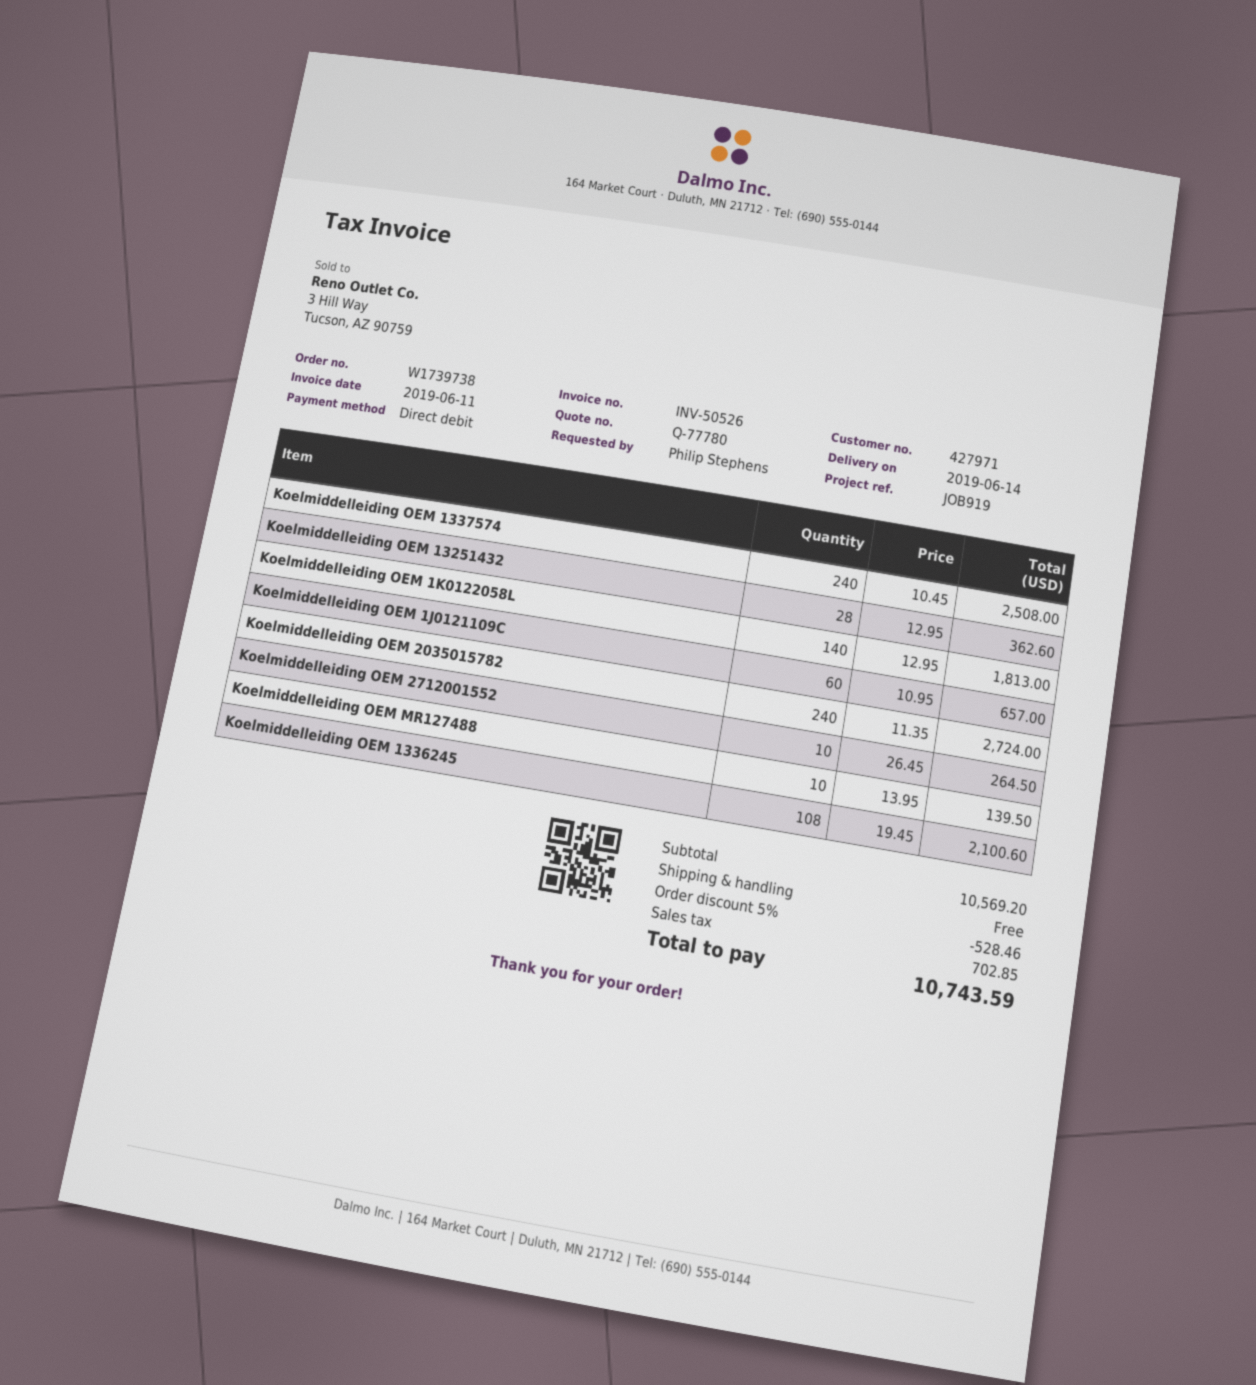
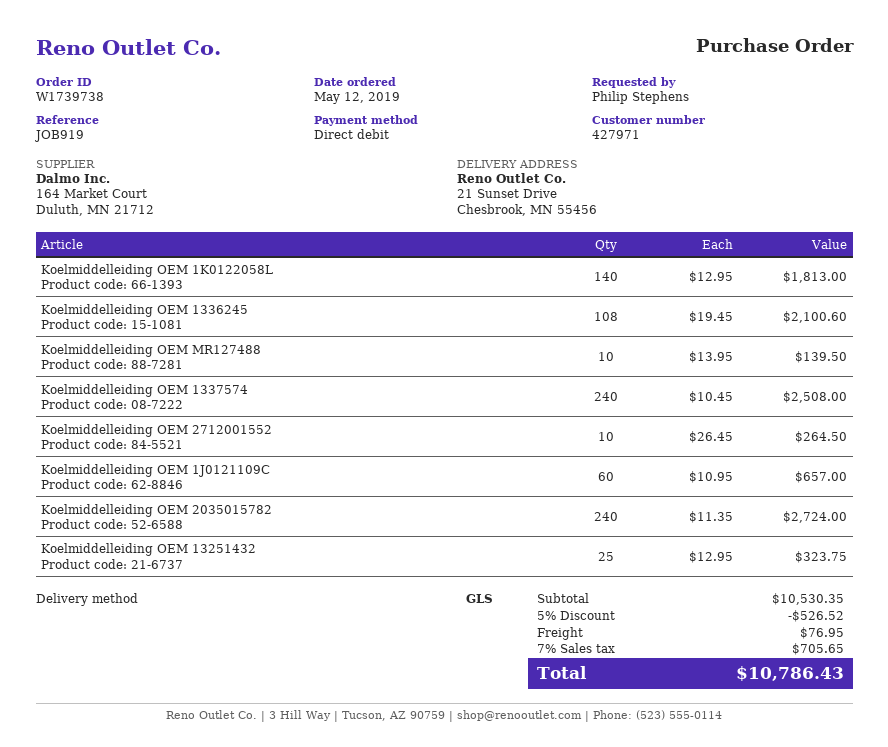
Koelmiddelleiding OEM 13251432: 28 x 12.95 = 362.60 -> 25 x 12.95 = 323.75
subtotal: 10569.20 -> 10530.35
discount: 5% = 528.46 -> 5% = 526.52
shipping: 0.00 -> 76.95
tax: 702.85 -> 705.65
total: 10743.59 -> 10786.43

